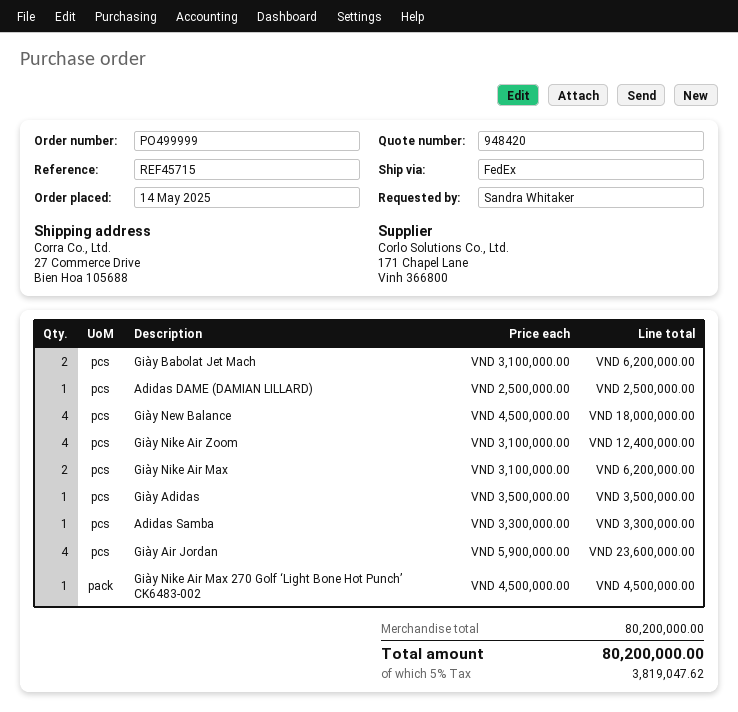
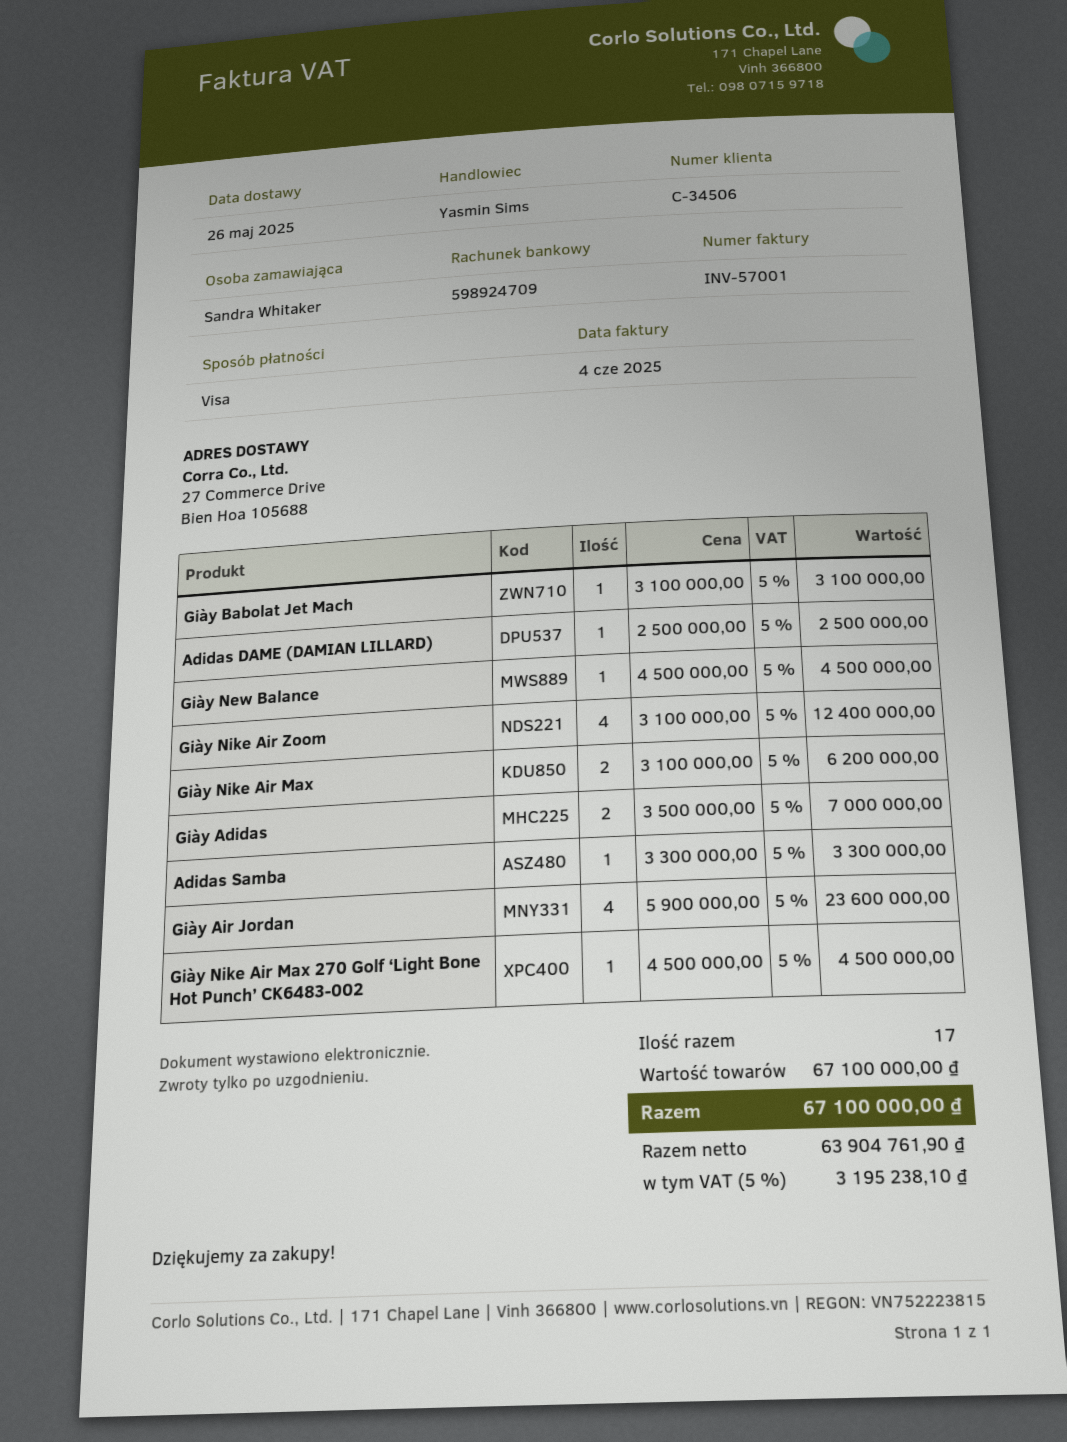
Giày Babolat Jet Mach: 2 x 3100000.00 = 6200000.00 -> 1 x 3100000.00 = 3100000.00
Giày New Balance: 4 x 4500000.00 = 18000000.00 -> 1 x 4500000.00 = 4500000.00
Giày Adidas: 1 x 3500000.00 = 3500000.00 -> 2 x 3500000.00 = 7000000.00
subtotal: 80200000.00 -> 67100000.00
tax: 5% = 3819047.62 -> 5% = 3195238.10
total: 80200000.00 -> 67100000.00

